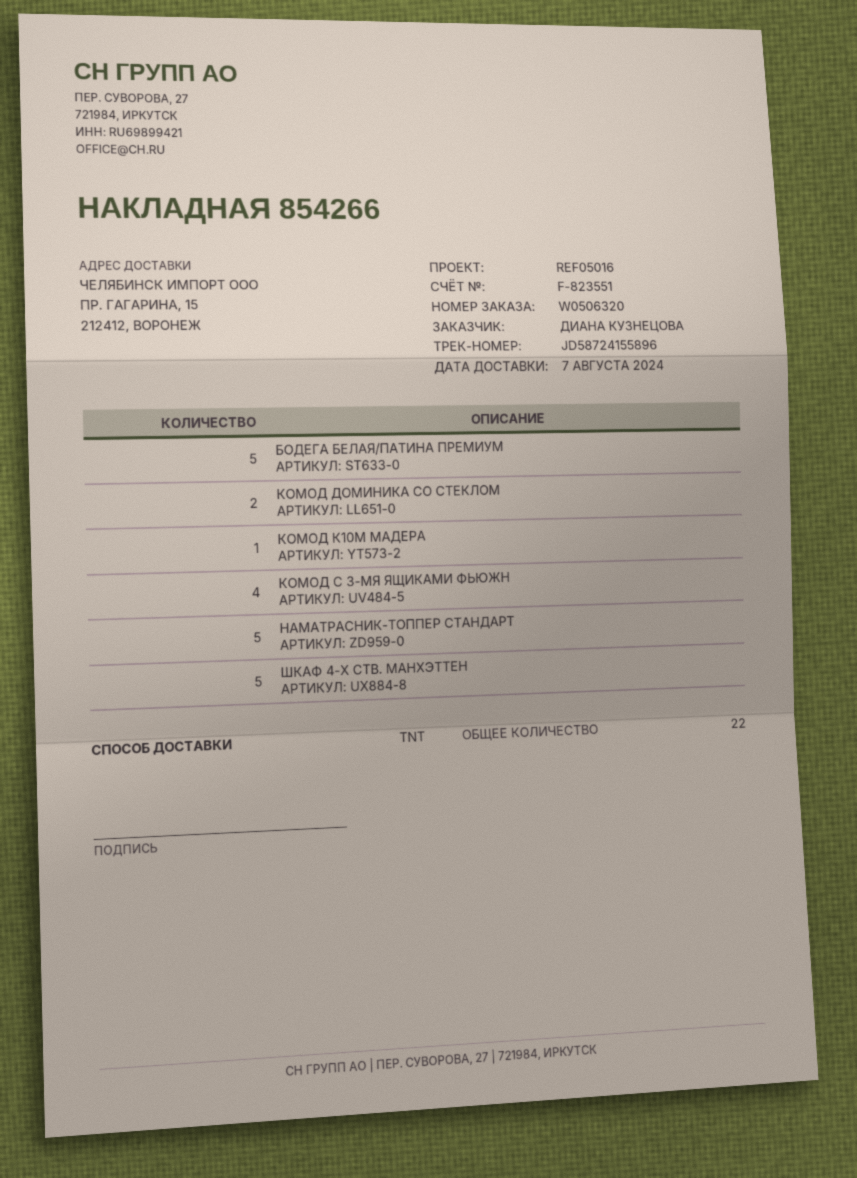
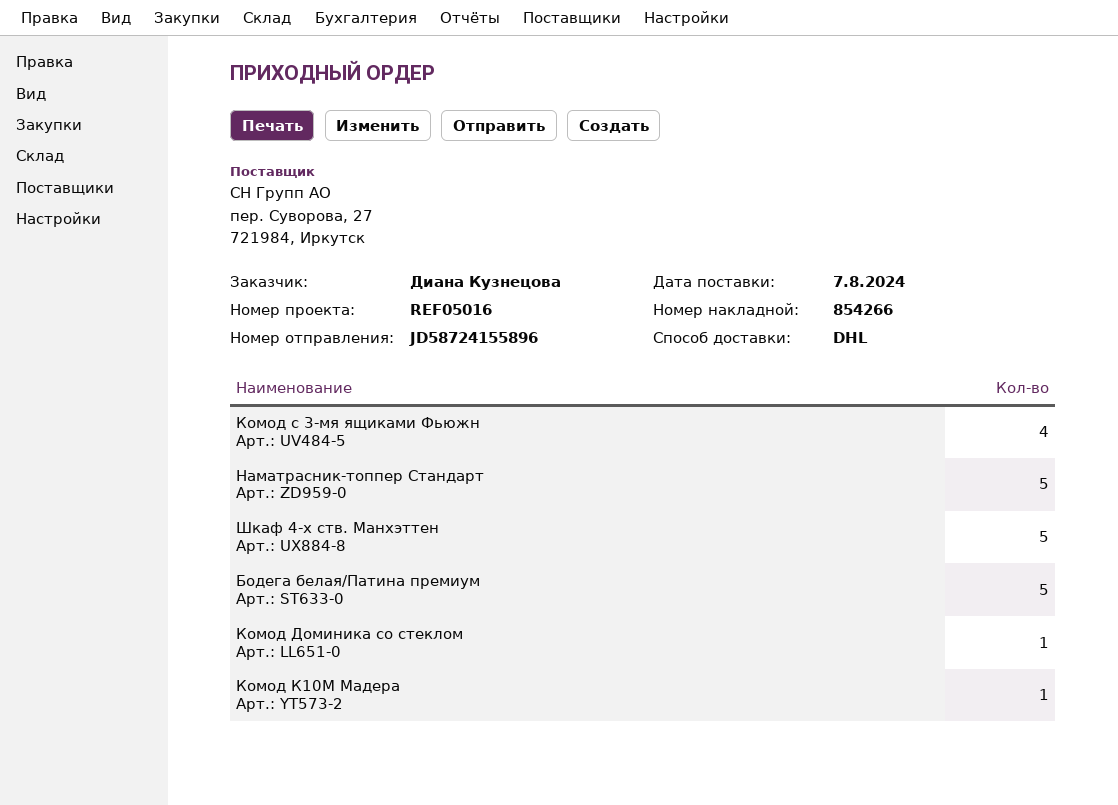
shipping method: TNT -> DHL
КОМОД ДОМИНИКА СО СТЕКЛОМ: 2 -> 1

